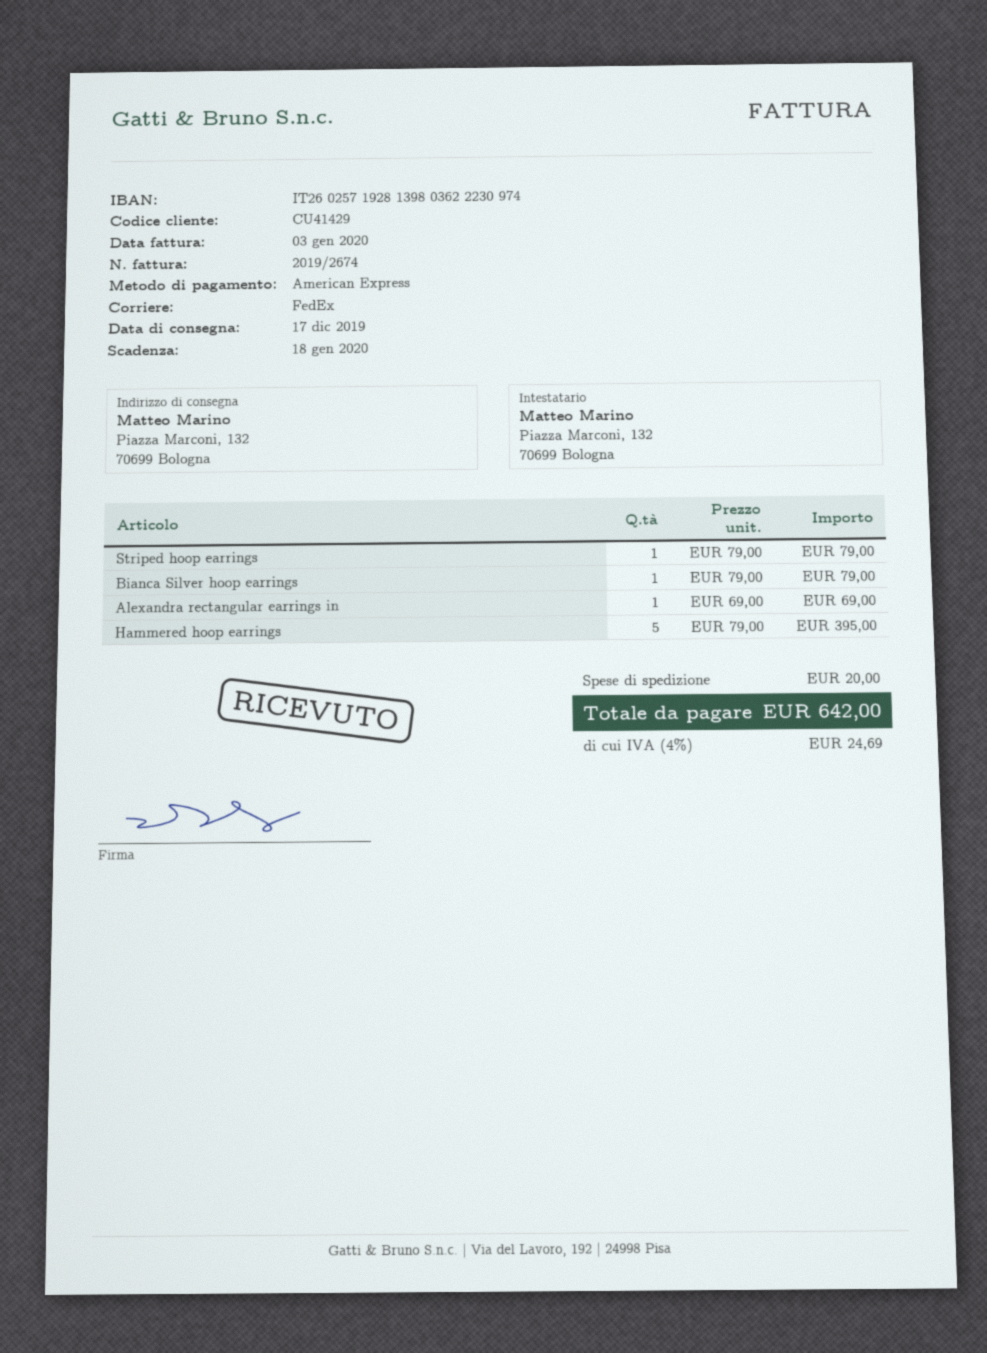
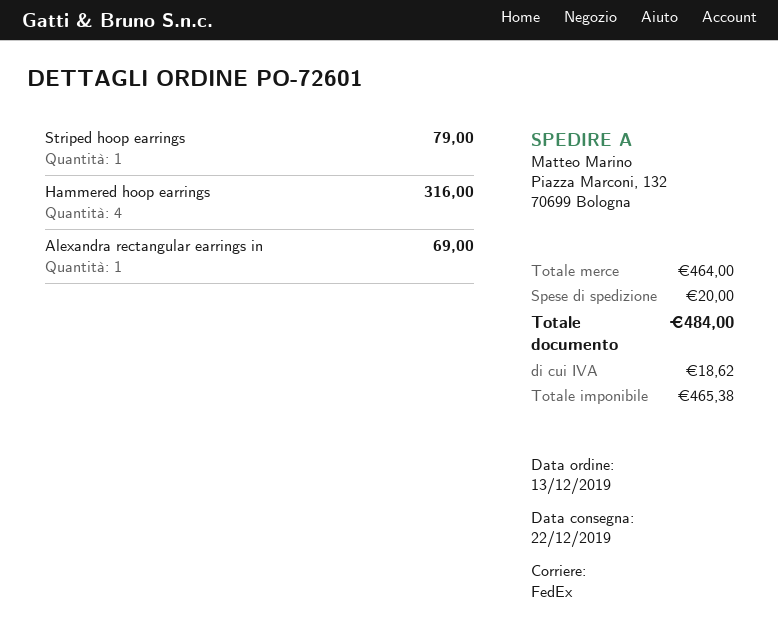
delivery date: 2019-12-17 -> 2019-12-22
Bianca Silver hoop earrings: 1 for 79.00 -> none
Hammered hoop earrings: 5 for 395.00 -> 4 for 316.00
tax: 24.69 -> 18.62
total: 642.00 -> 484.00

